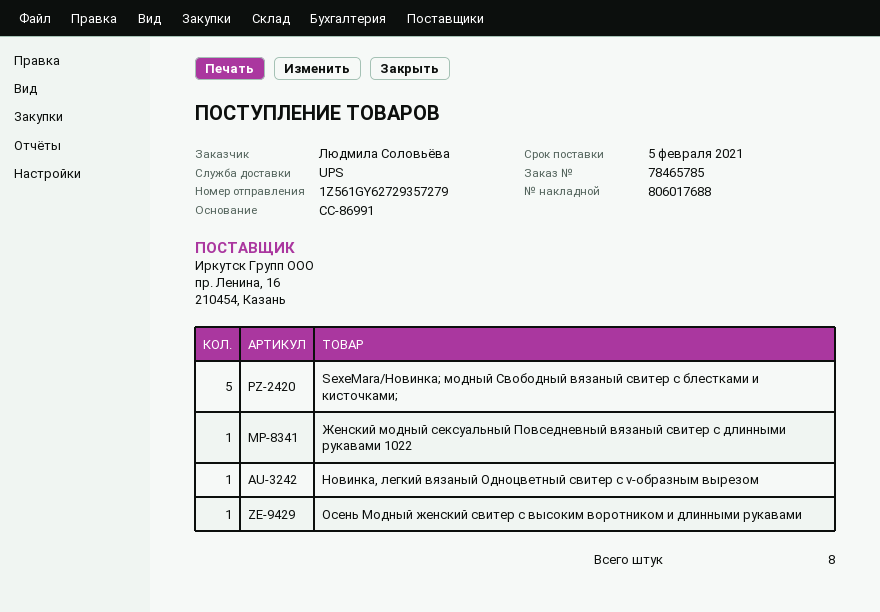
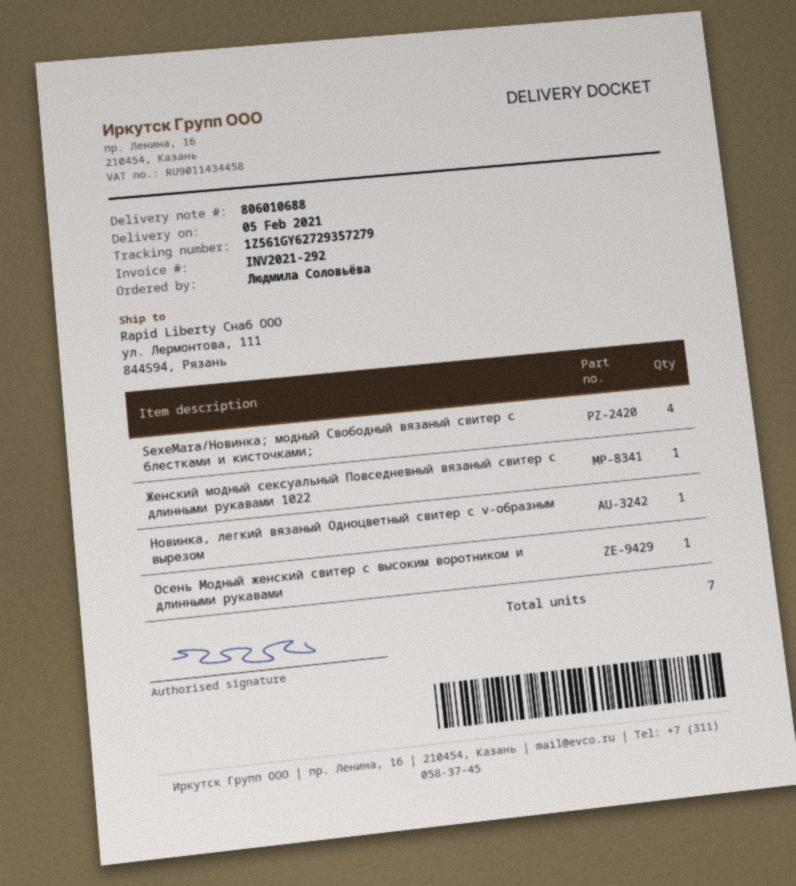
delivery note number: 806017688 -> 806010688
SexeMara/Новинка; модный Свободный вязаный свитер с блестками и кисточками;: 5 -> 4
total quantity: 8 -> 7

